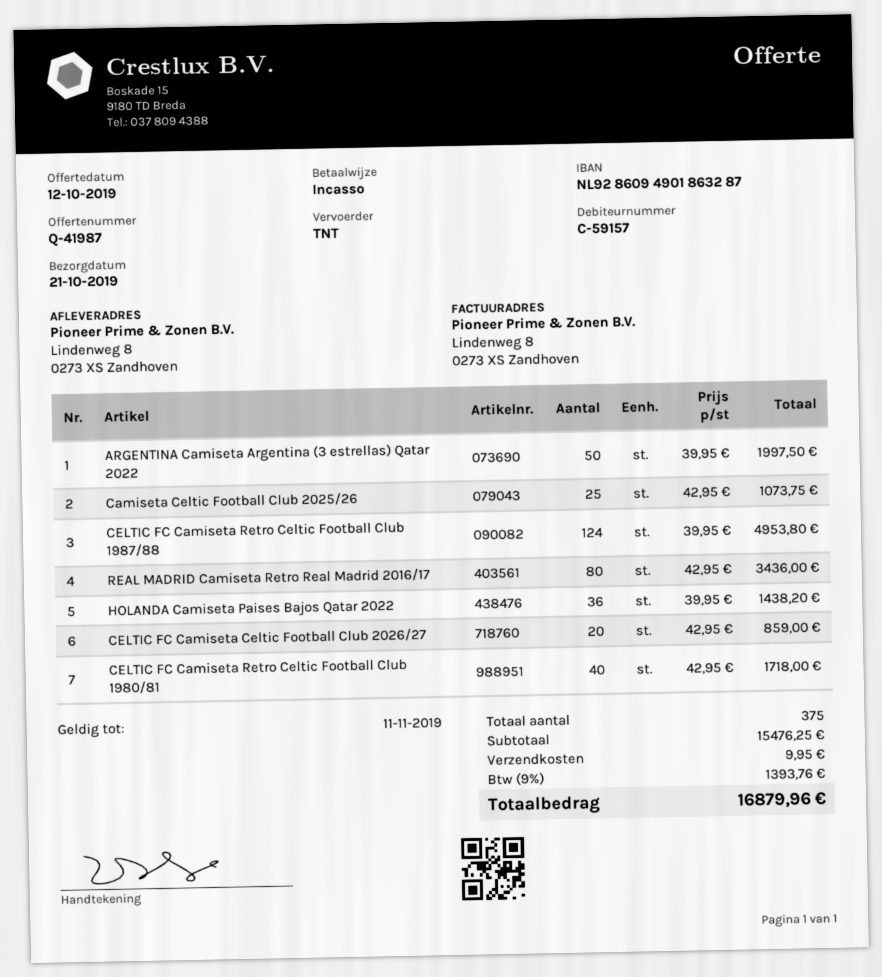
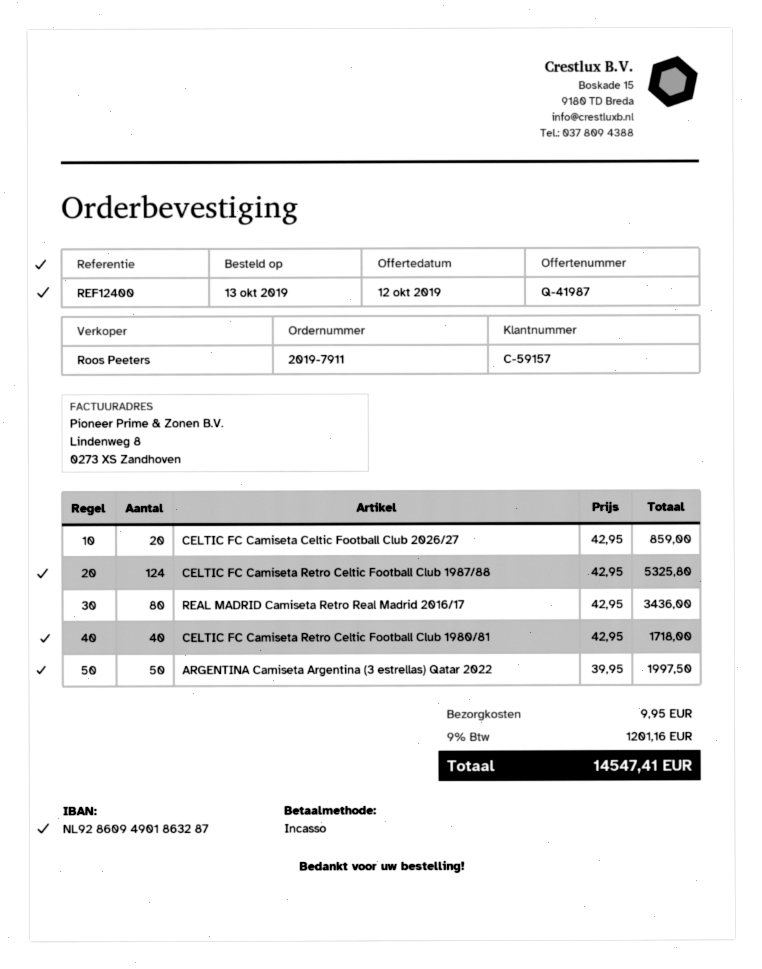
Camiseta Celtic Football Club 2025/26: 25 x 42.95 = 1073.75 -> none
CELTIC FC Camiseta Retro Celtic Football Club 1987/88: 124 x 39.95 = 4953.80 -> 124 x 42.95 = 5325.80
HOLANDA Camiseta Paises Bajos Qatar 2022: 36 x 39.95 = 1438.20 -> none
tax: 9% = 1393.76 -> 9% = 1201.16
total: 16879.96 -> 14547.41

